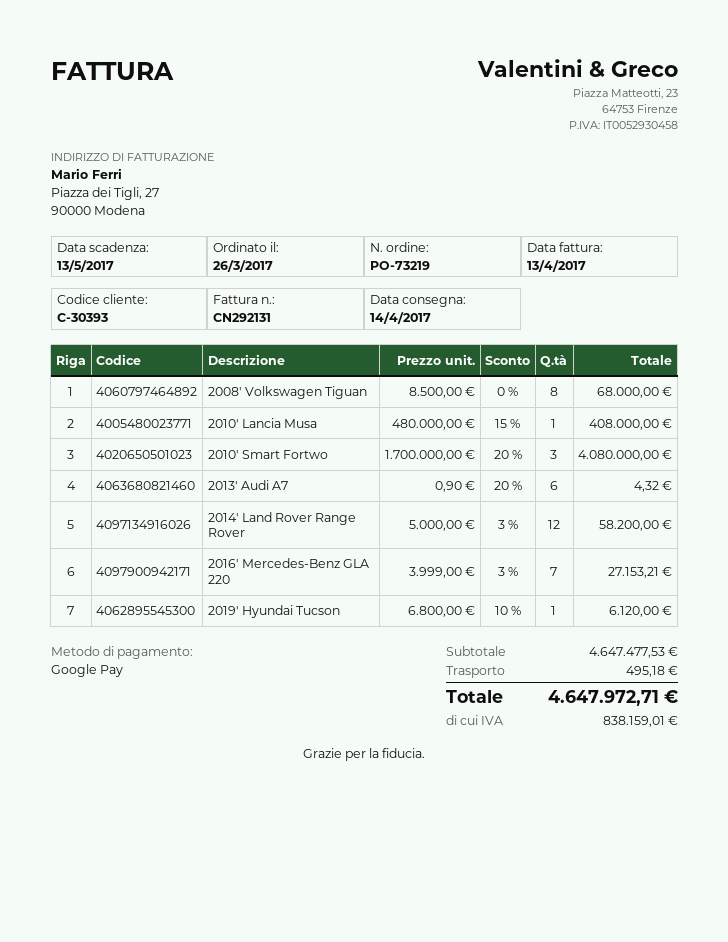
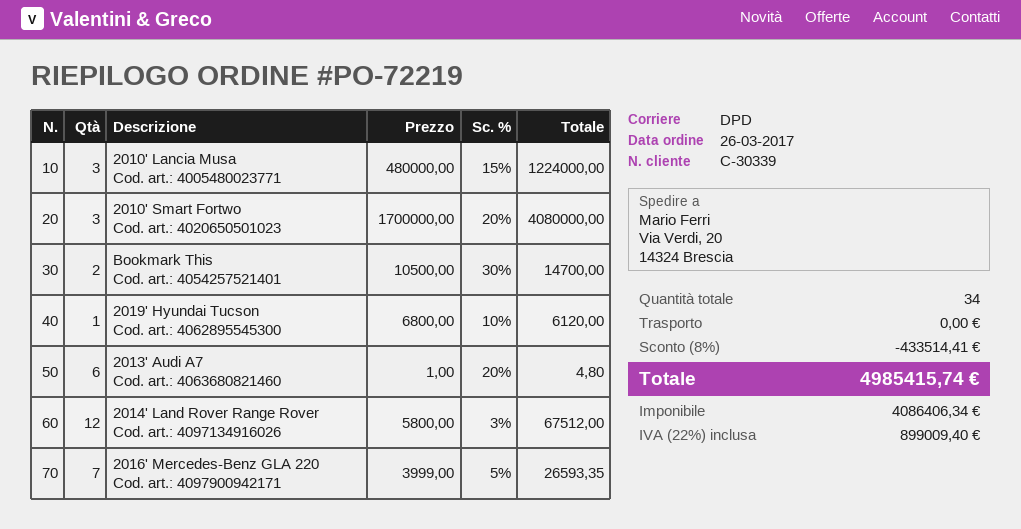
order number: PO-73219 -> PO-72219
customer number: C-30393 -> C-30339
2008' Volkswagen Tiguan: 8 x 8500.00 = 68000.00 -> none
2010' Lancia Musa: 1 x 480000.00 - 15% = 408000.00 -> 3 x 480000.00 - 15% = 1224000.00
2013' Audi A7: 6 x 0.90 - 20% = 4.32 -> 6 x 1.00 - 20% = 4.80
2014' Land Rover Range Rover: 12 x 5000.00 - 3% = 58200.00 -> 12 x 5800.00 - 3% = 67512.00
2016' Mercedes-Benz GLA 220: 7 x 3999.00 - 3% = 27153.21 -> 7 x 3999.00 - 5% = 26593.35
Bookmark This: none -> 2 x 10500.00 - 30% = 14700.00
discount: none -> 8% = 433514.41
shipping: 495.18 -> 0.00
tax: 838159.01 -> 899009.40
total: 4647972.71 -> 4985415.74

